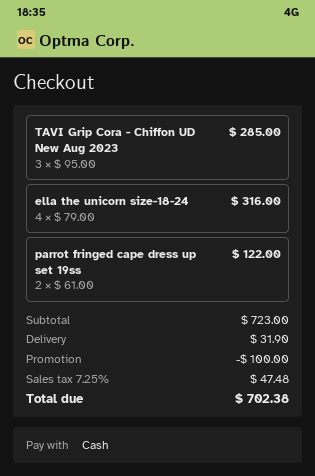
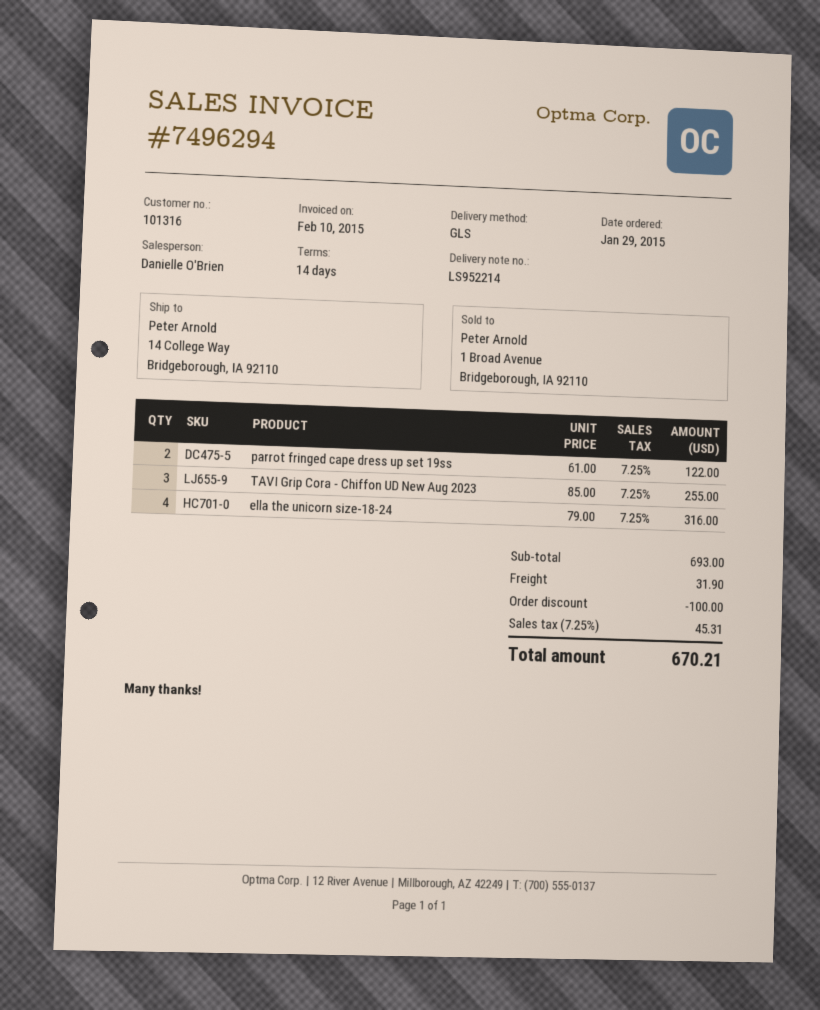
TAVI Grip Cora - Chiffon UD New Aug 2023: 3 x 95.00 = 285.00 -> 3 x 85.00 = 255.00
subtotal: 723.00 -> 693.00
tax: 7.25% = 47.48 -> 7.25% = 45.31
total: 702.38 -> 670.21

